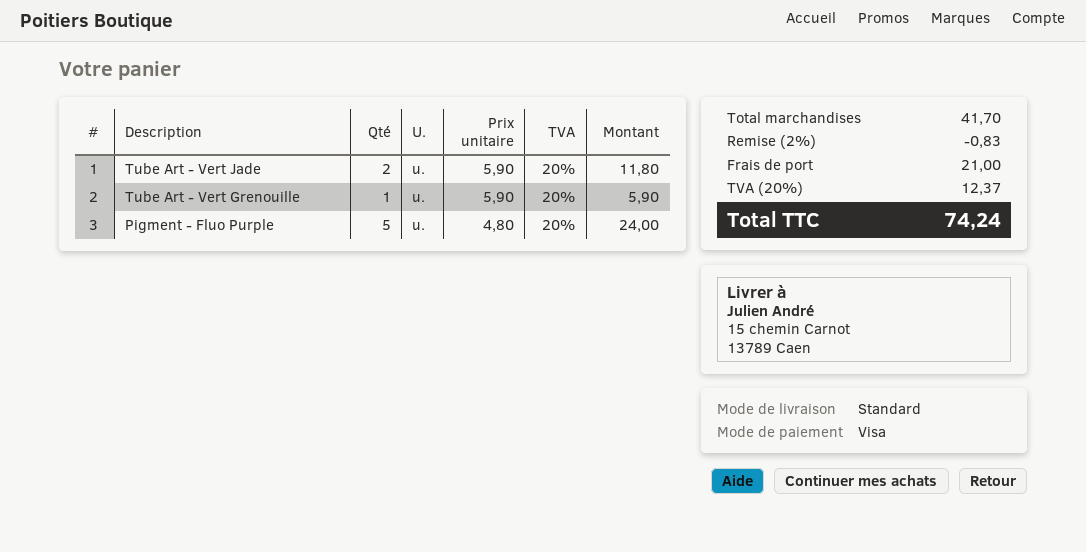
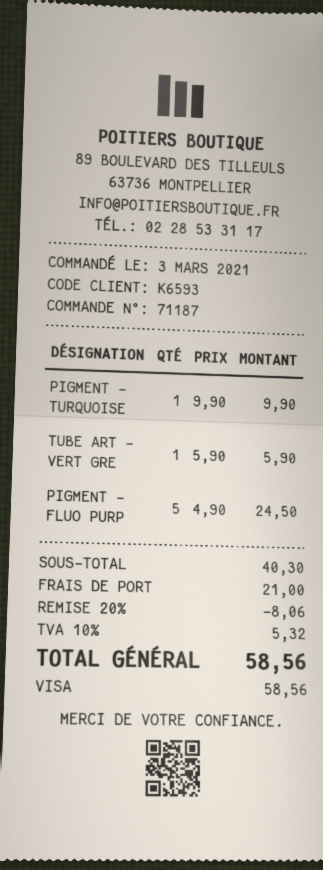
Tube Art - Vert Jade: 2 x 5.90 = 11.80 -> none
Pigment - Fluo Purple: 5 x 4.80 = 24.00 -> 5 x 4.90 = 24.50
PIGMENT - TURQUOISE: none -> 1 x 9.90 = 9.90
subtotal: 41.70 -> 40.30
discount: 2% = 0.83 -> 20% = 8.06
tax: 20% = 12.37 -> 10% = 5.32
total: 74.24 -> 58.56

